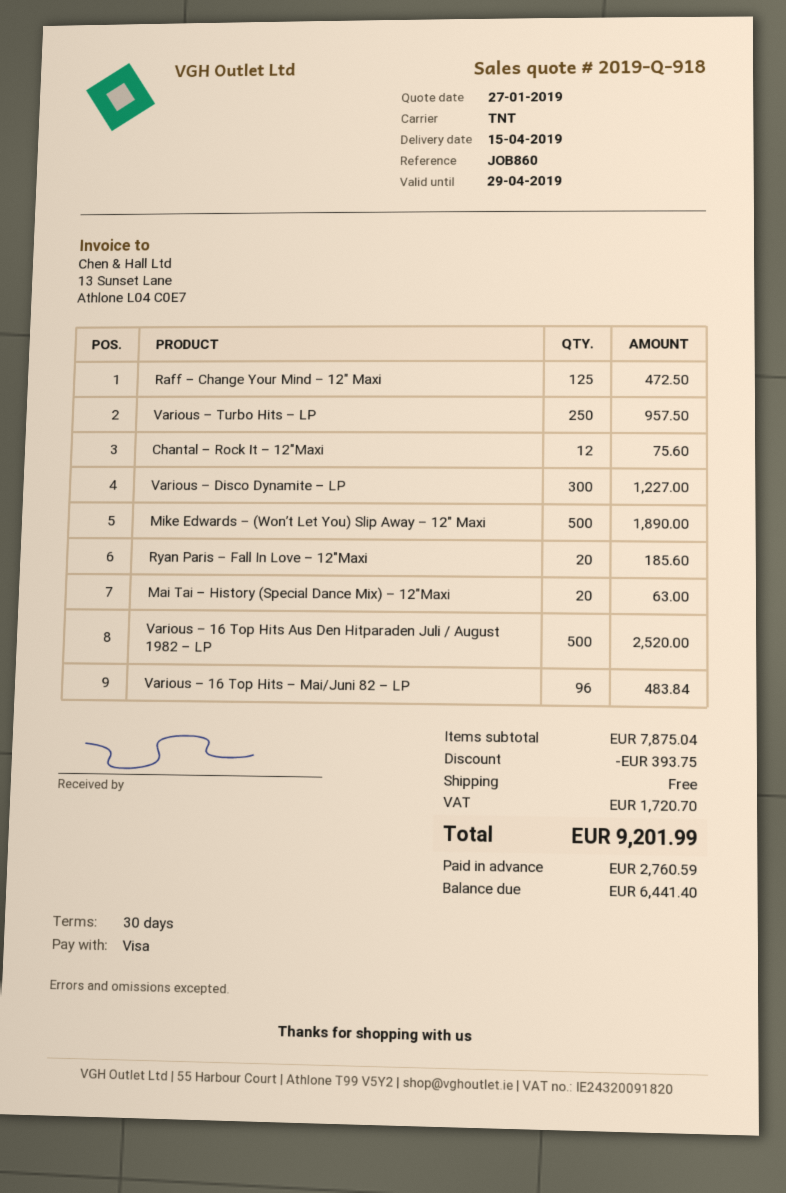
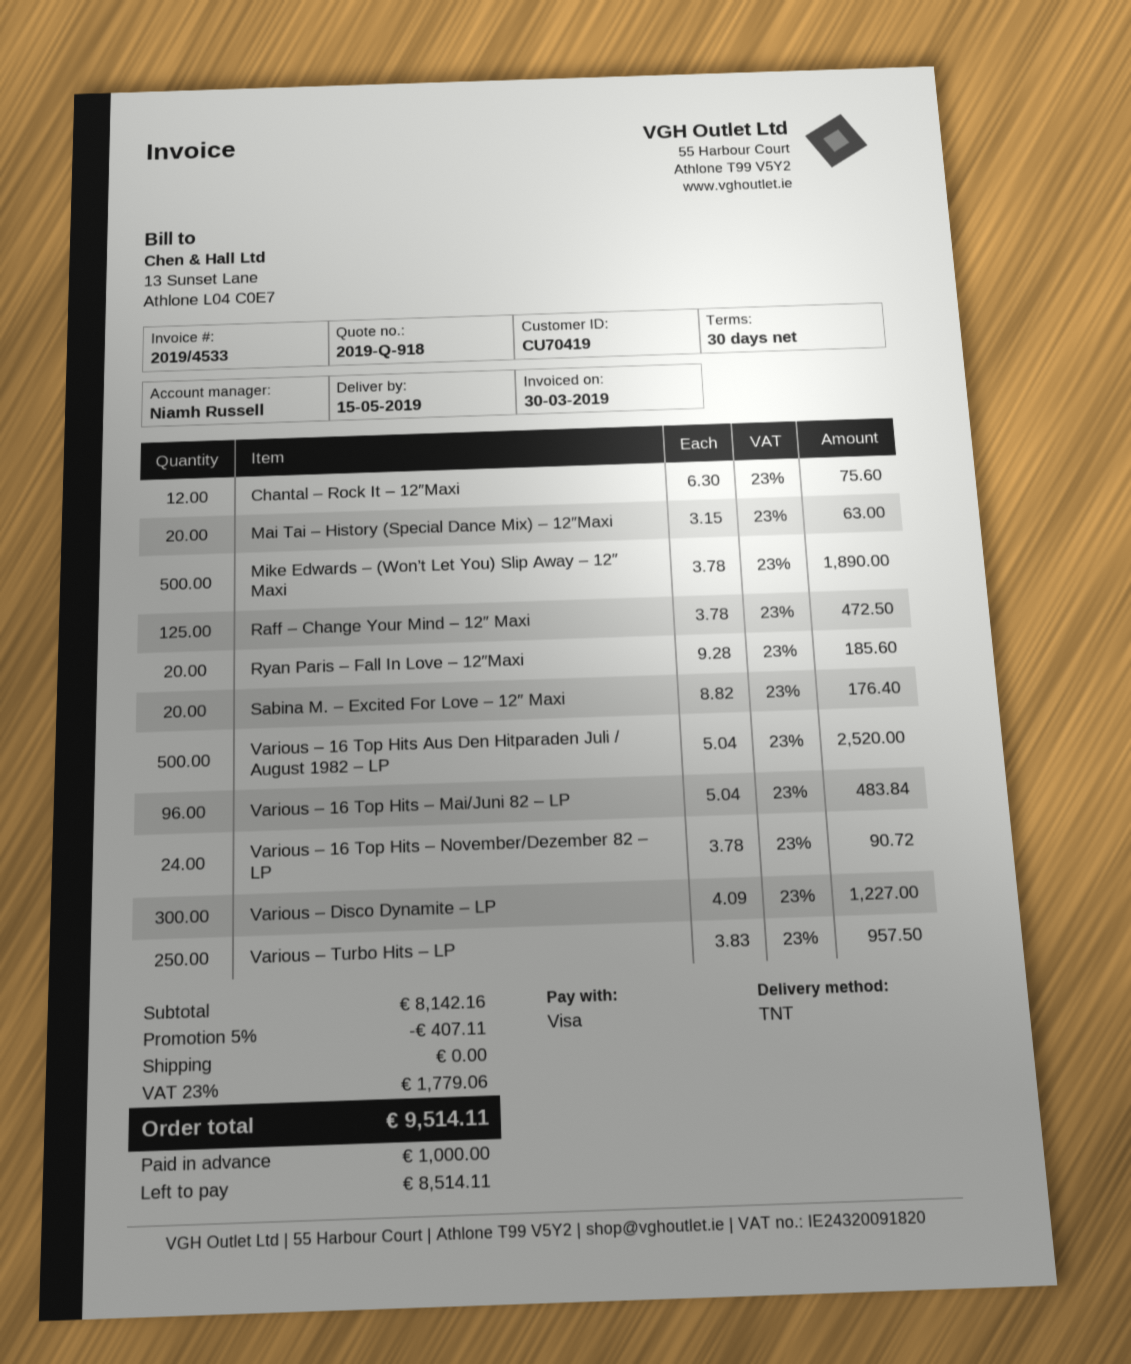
delivery date: 2019-04-15 -> 2019-05-15
Sabina M. – Excited For Love – 12″ Maxi: none -> 20 for 176.40
Various – 16 Top Hits – November/Dezember 82 – LP: none -> 24 for 90.72
subtotal: 7875.04 -> 8142.16
discount: 393.75 -> 407.11
tax: 1720.70 -> 1779.06
total: 9201.99 -> 9514.11
deposit: 2760.59 -> 1000.00
balance: 6441.40 -> 8514.11

